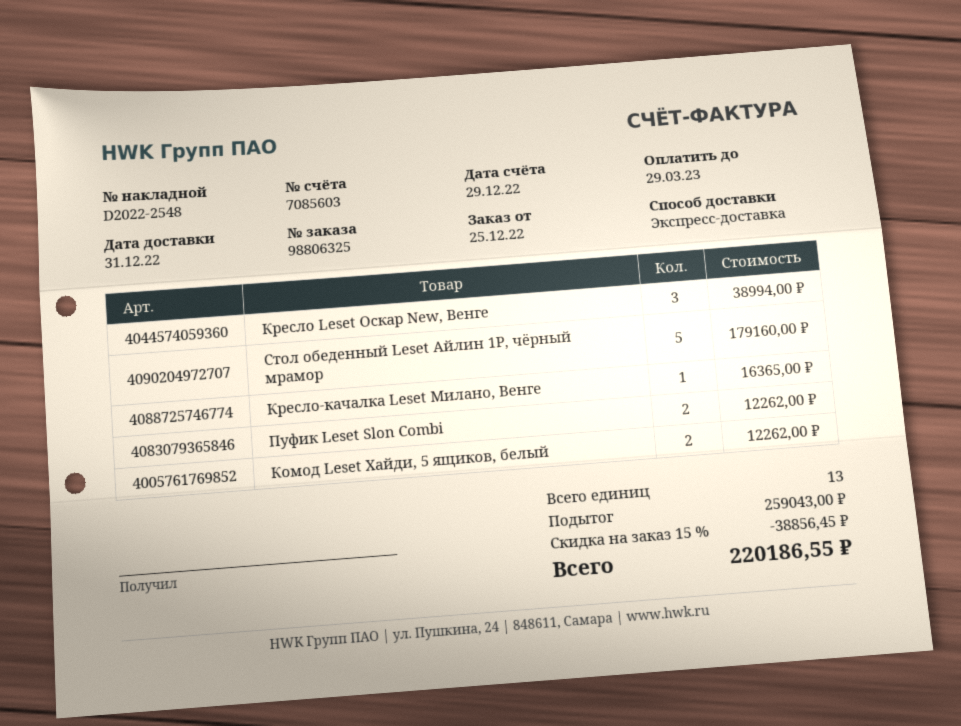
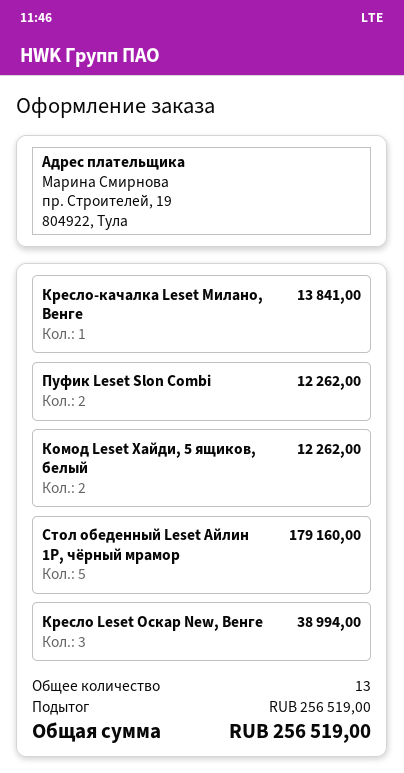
Кресло-качалка Leset Милано, Венге: 1 for 16365.00 -> 1 for 13841.00
subtotal: 259043.00 -> 256519.00
discount: 15% = 38856.45 -> none
total: 220186.55 -> 256519.00

